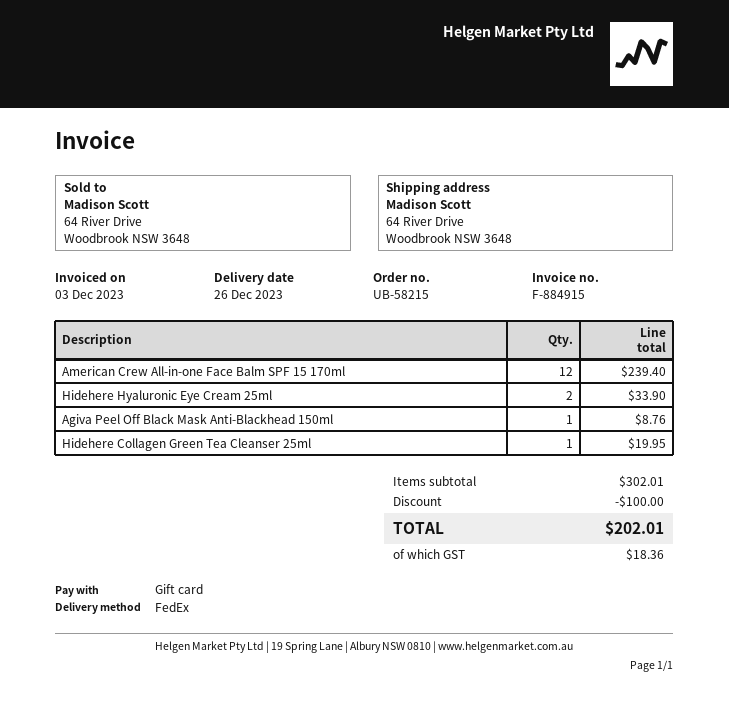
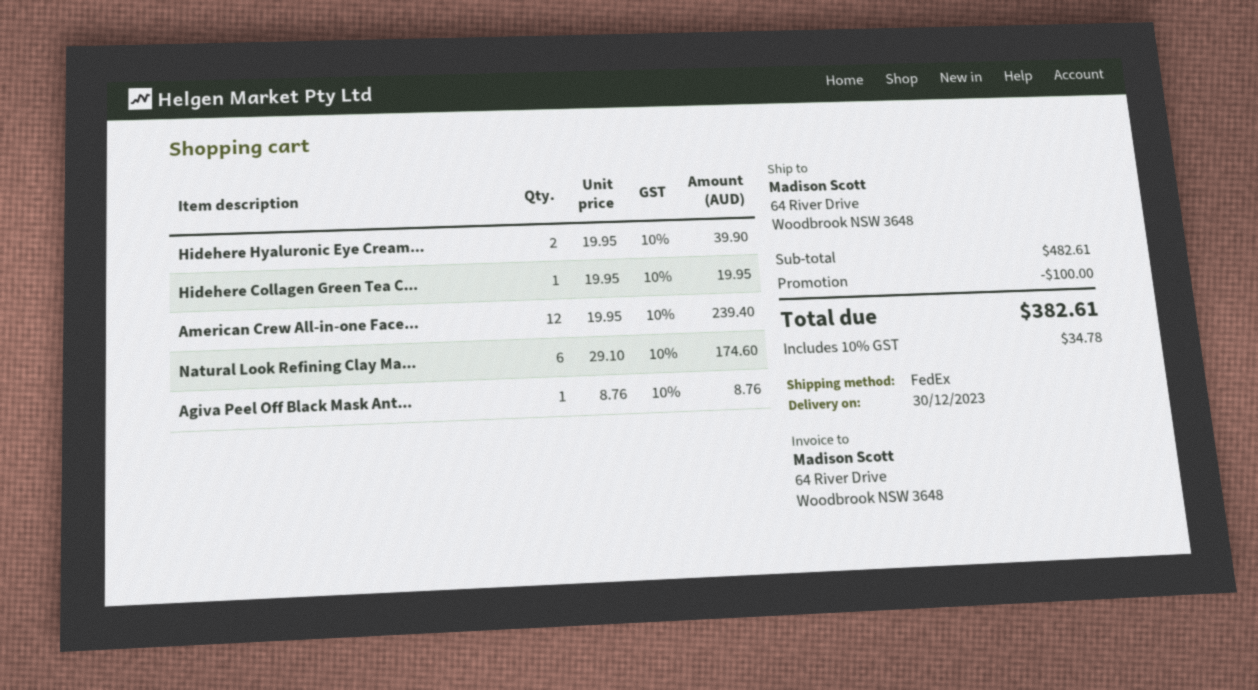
delivery date: 2023-12-26 -> 2023-12-30
Hidehere Hyaluronic Eye Cream 25ml: 2 for 33.90 -> 2 for 39.90
Natural Look Refining Clay Ma...: none -> 6 for 174.60
subtotal: 302.01 -> 482.61
tax: 18.36 -> 34.78
total: 202.01 -> 382.61

